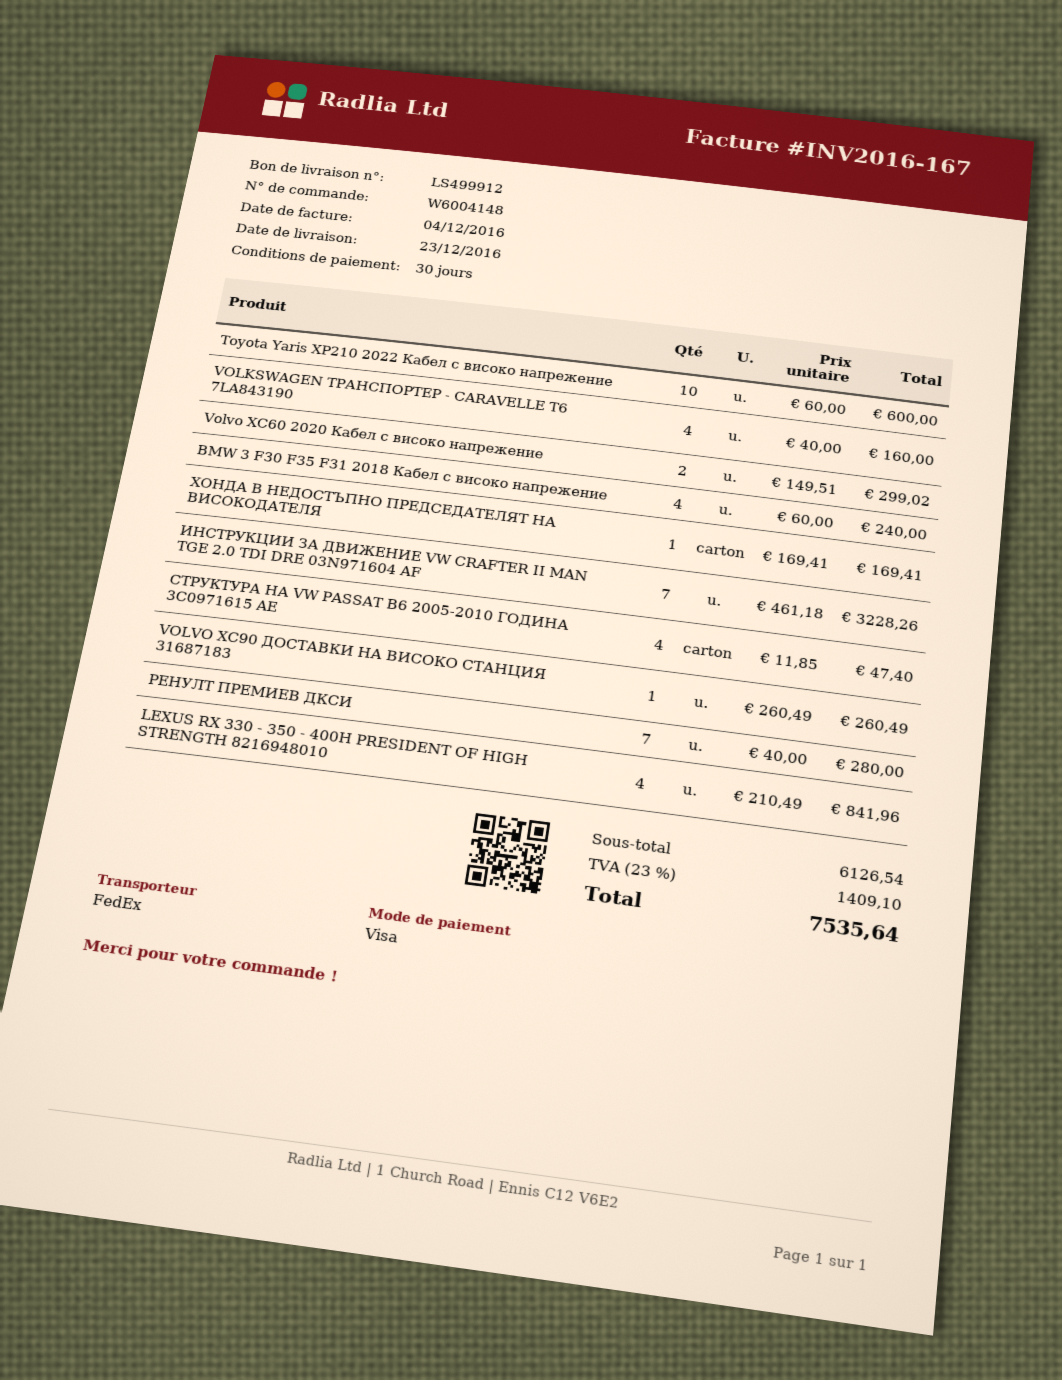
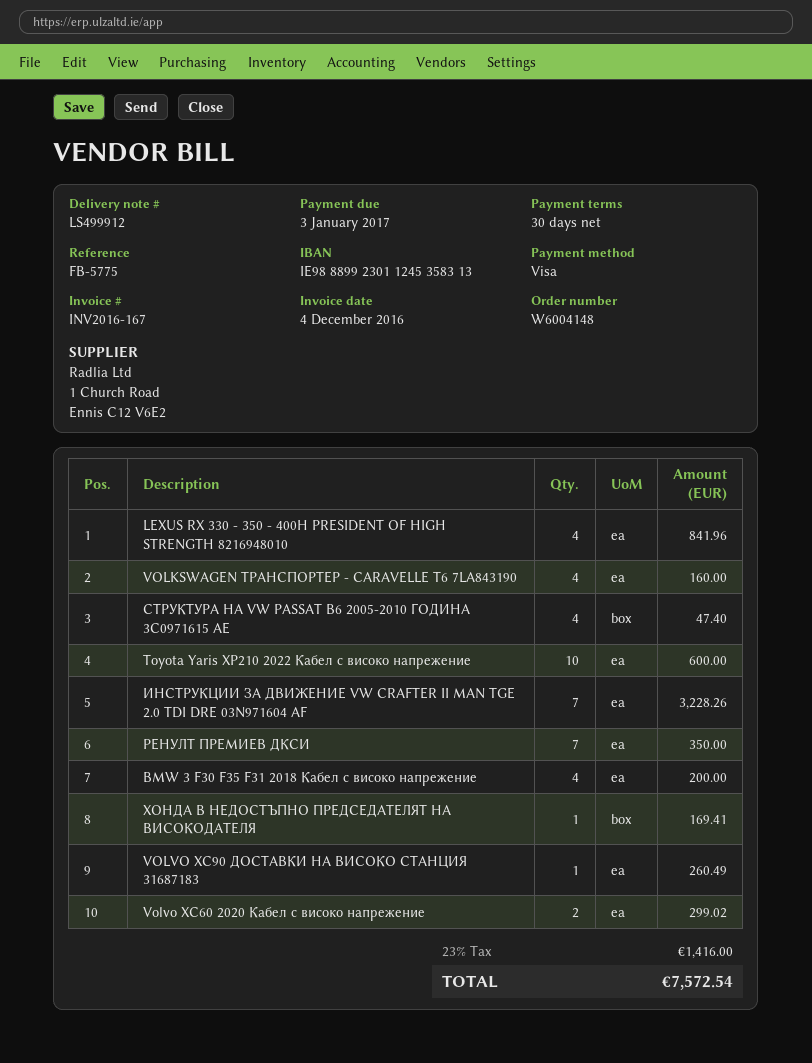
BMW 3 F30 F35 F31 2018 Кабел с високо напрежение: 4 for 240.00 -> 4 for 200.00
РЕНУЛТ ПРЕМИЕВ ДКСИ: 7 for 280.00 -> 7 for 350.00
tax: 23% = 1409.10 -> 23% = 1416.00
total: 7535.64 -> 7572.54

